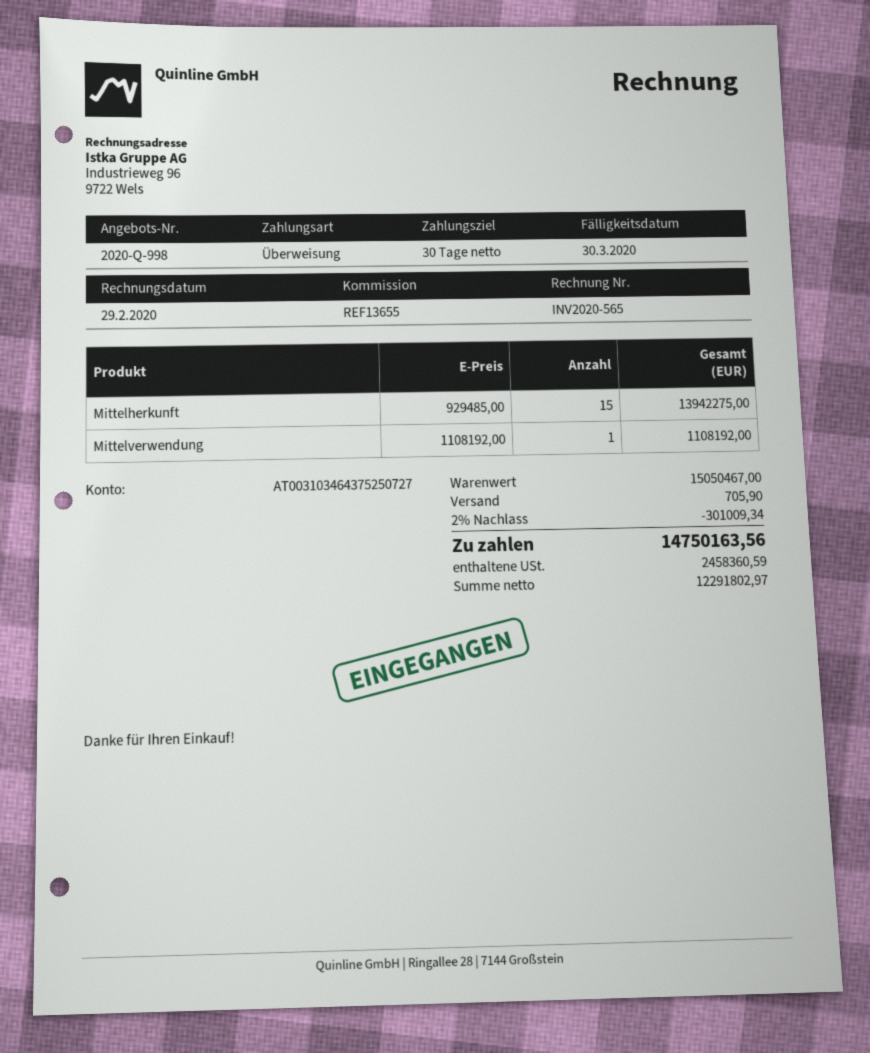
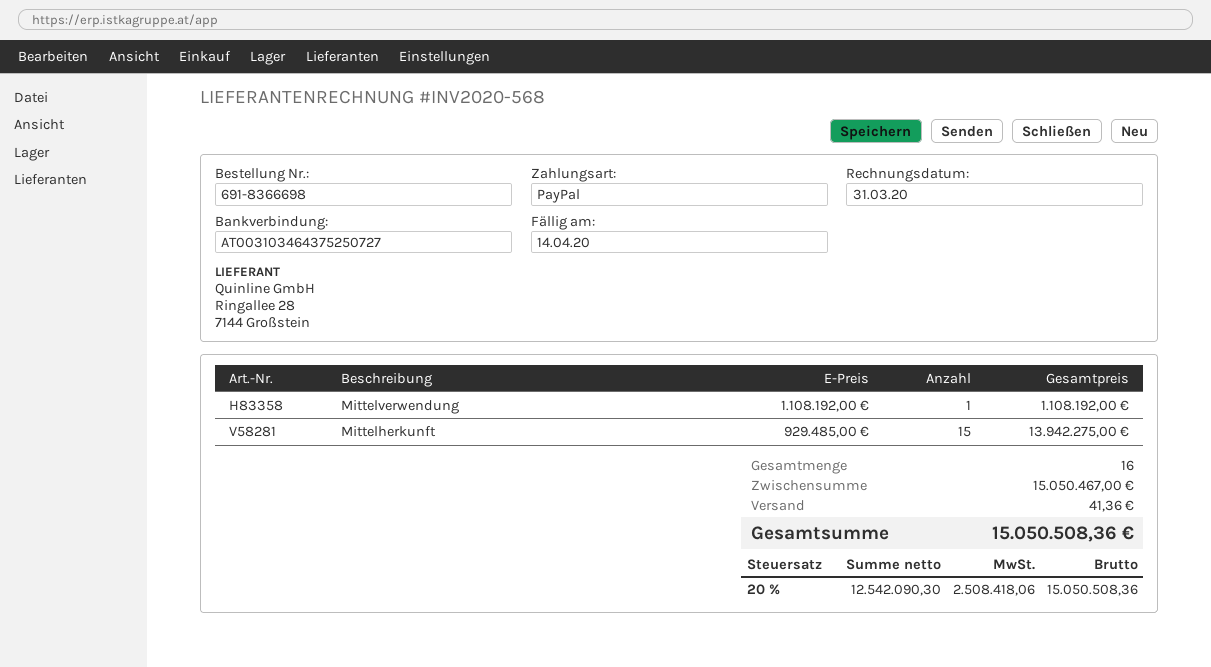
invoice number: INV2020-565 -> INV2020-568
invoice date: 2020-02-29 -> 2020-03-31
due date: 2020-03-30 -> 2020-04-14
payment method: bank transfer -> PayPal
discount: 2% = 301009.34 -> none
shipping: 705.90 -> 41.36
net: 12291802.97 -> 12542090.30
tax: 2458360.59 -> 2508418.06
total: 14750163.56 -> 15050508.36

